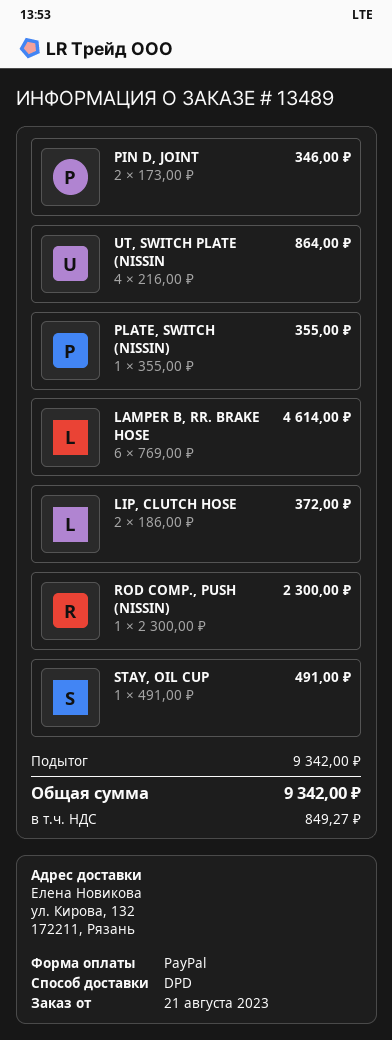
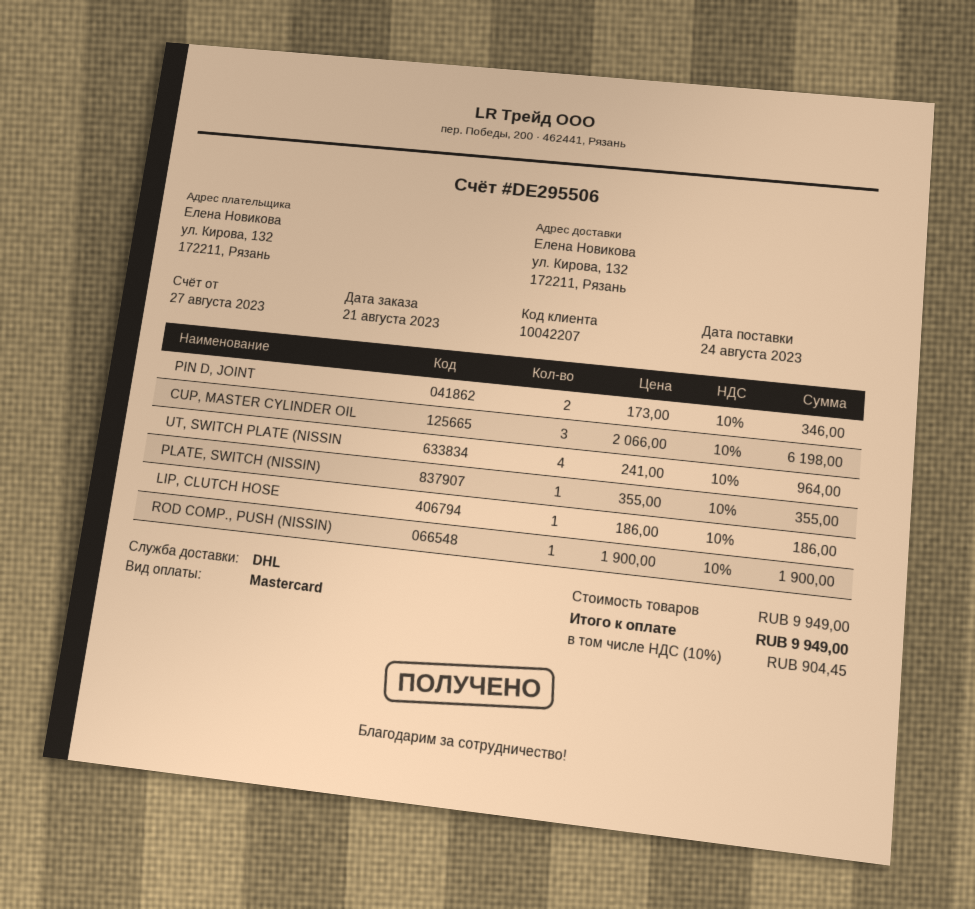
payment method: PayPal -> Mastercard
shipping method: DPD -> DHL
UT, SWITCH PLATE (NISSIN: 4 x 216.00 = 864.00 -> 4 x 241.00 = 964.00
LAMPER B, RR. BRAKE HOSE: 6 x 769.00 = 4614.00 -> none
LIP, CLUTCH HOSE: 2 x 186.00 = 372.00 -> 1 x 186.00 = 186.00
ROD COMP., PUSH (NISSIN): 1 x 2300.00 = 2300.00 -> 1 x 1900.00 = 1900.00
STAY, OIL CUP: 1 x 491.00 = 491.00 -> none
CUP, MASTER CYLINDER OIL: none -> 3 x 2066.00 = 6198.00
subtotal: 9342.00 -> 9949.00
tax: 849.27 -> 904.45
total: 9342.00 -> 9949.00

